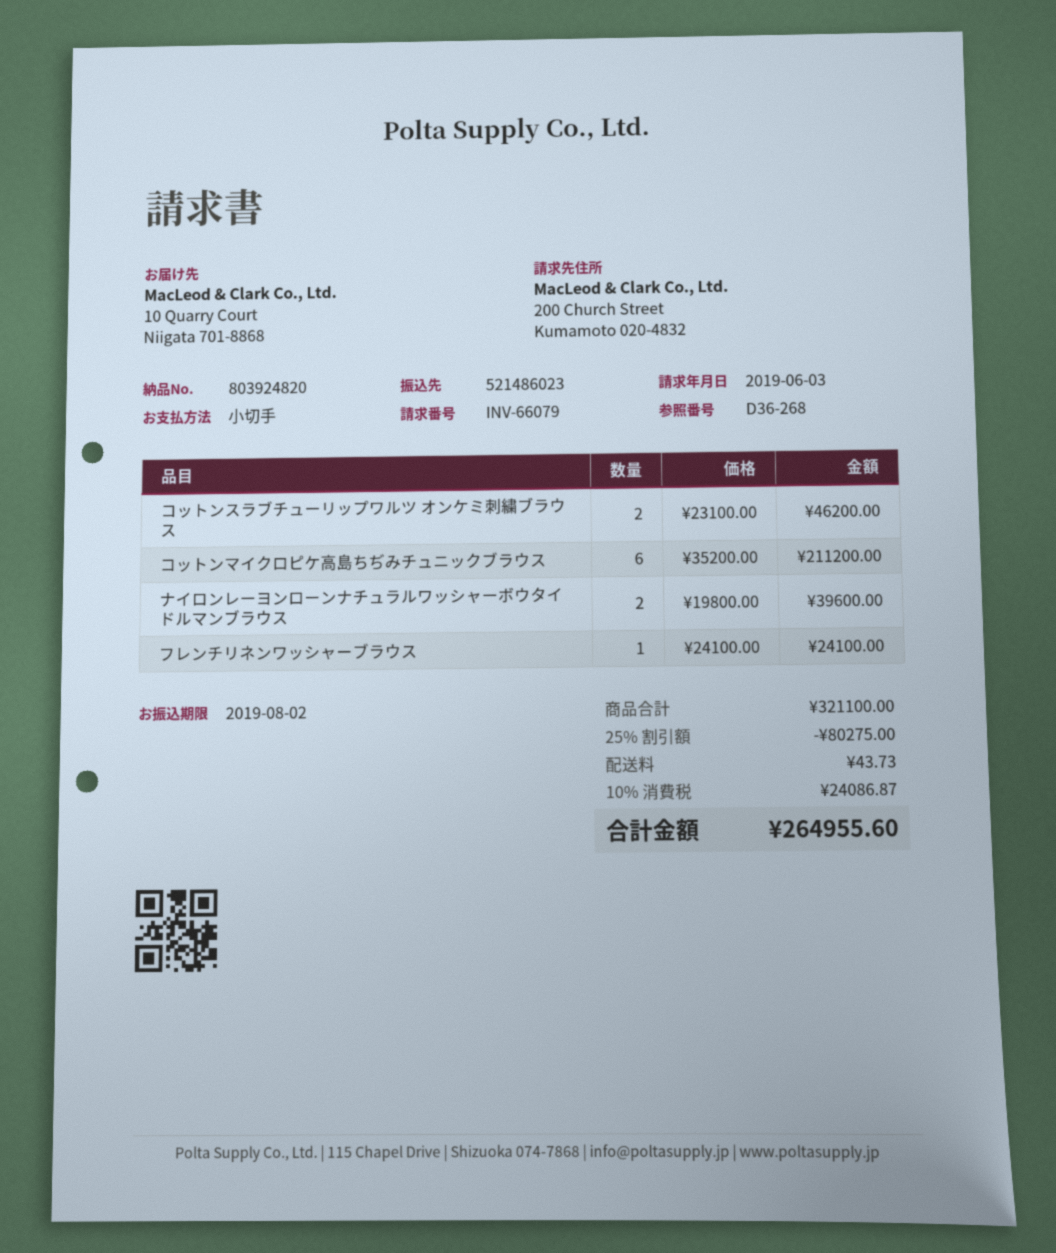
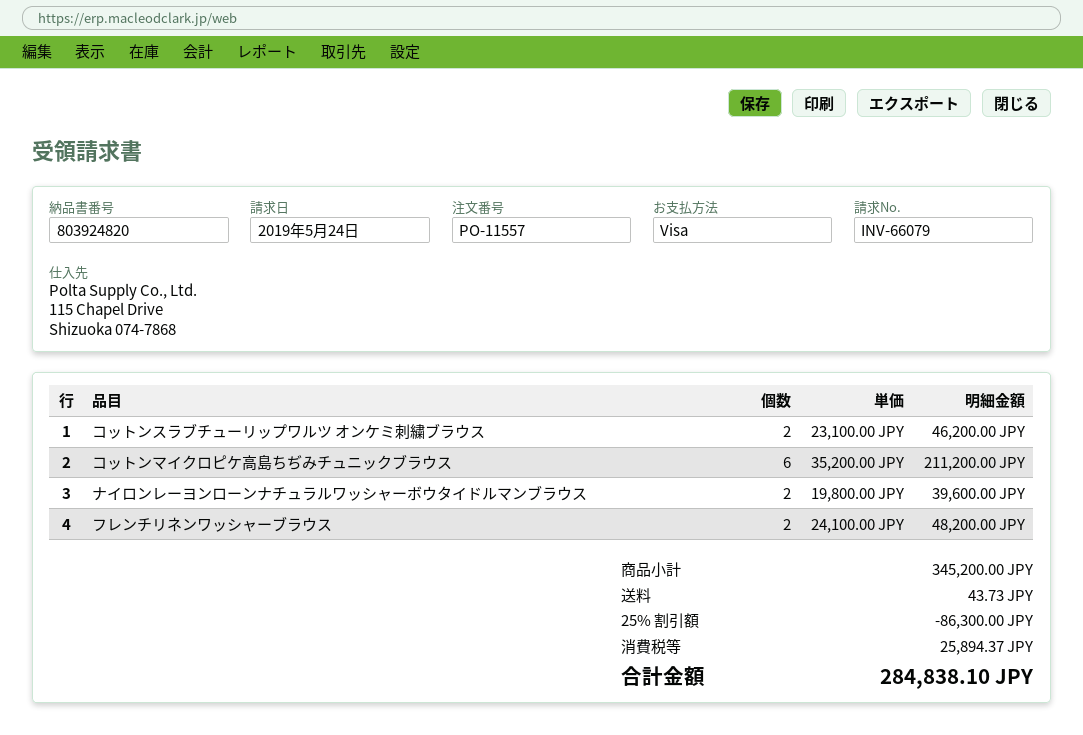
invoice date: 2019-06-03 -> 2019-05-24
payment method: cheque -> Visa
フレンチリネンワッシャーブラウス: 1 x 24100.00 = 24100.00 -> 2 x 24100.00 = 48200.00
subtotal: 321100.00 -> 345200.00
discount: 25% = 80275.00 -> 25% = 86300.00
tax: 24086.87 -> 25894.37
total: 264955.60 -> 284838.10

